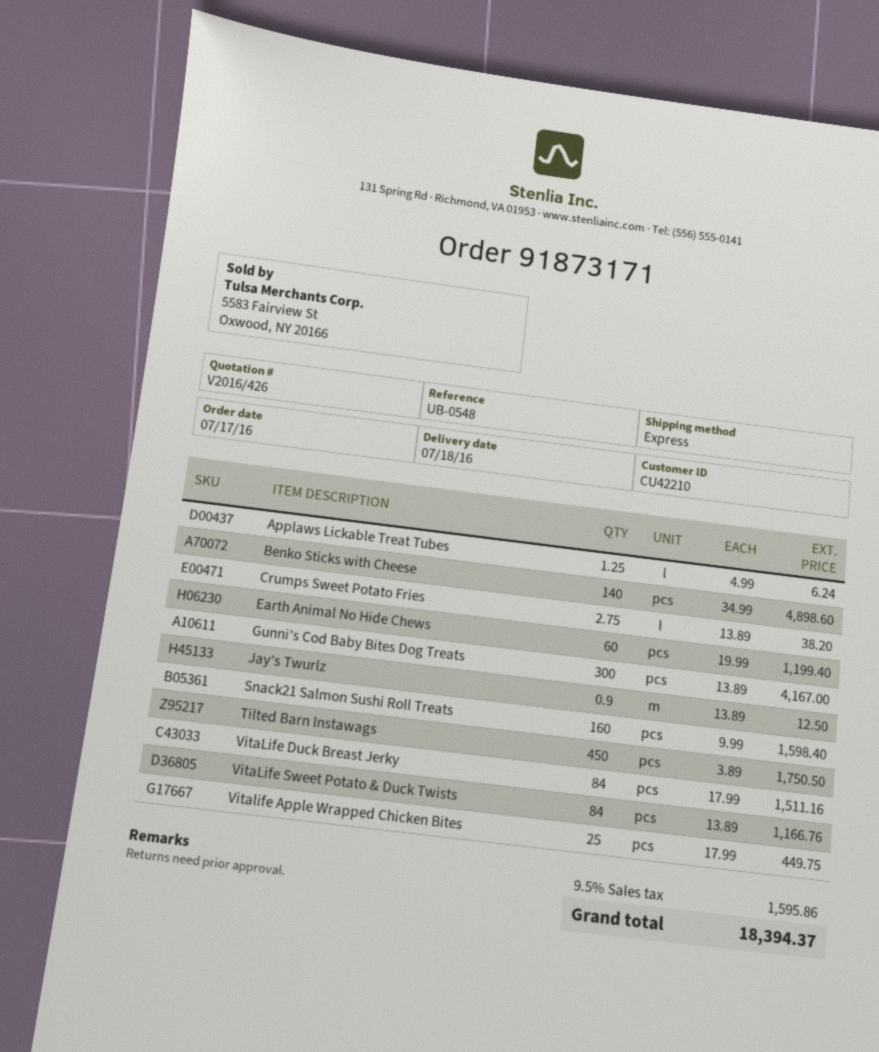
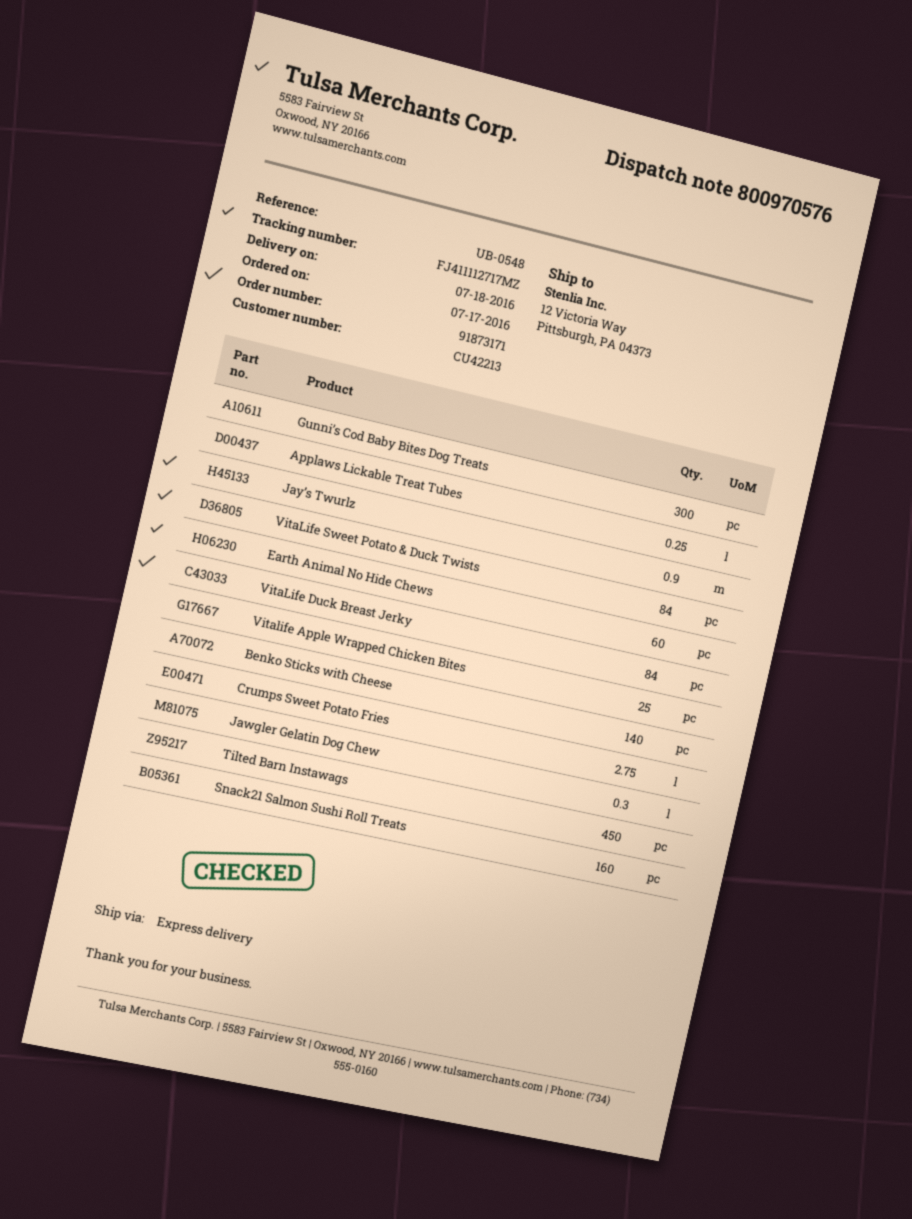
customer number: CU42210 -> CU42213
Applaws Lickable Treat Tubes: 1.25 -> 0.25
Jawgler Gelatin Dog Chew: none -> 0.3

